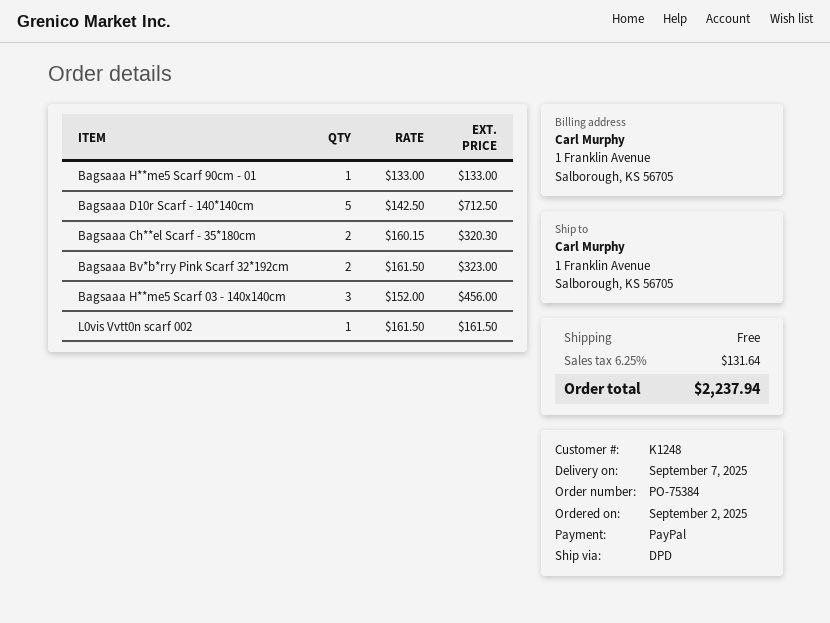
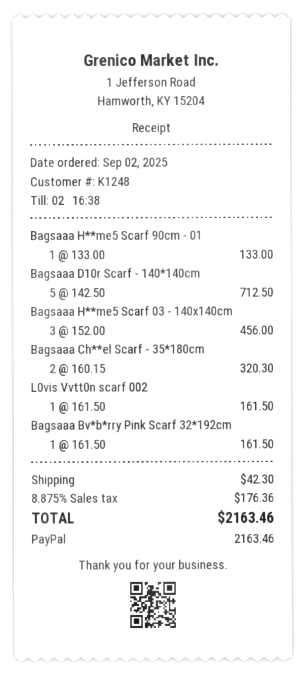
Bagsaaa Bv*b*rry Pink Scarf 32*192cm: 2 x 161.50 = 323.00 -> 1 x 161.50 = 161.50
shipping: 0.00 -> 42.30
tax: 6.25% = 131.64 -> 8.875% = 176.36
total: 2237.94 -> 2163.46

